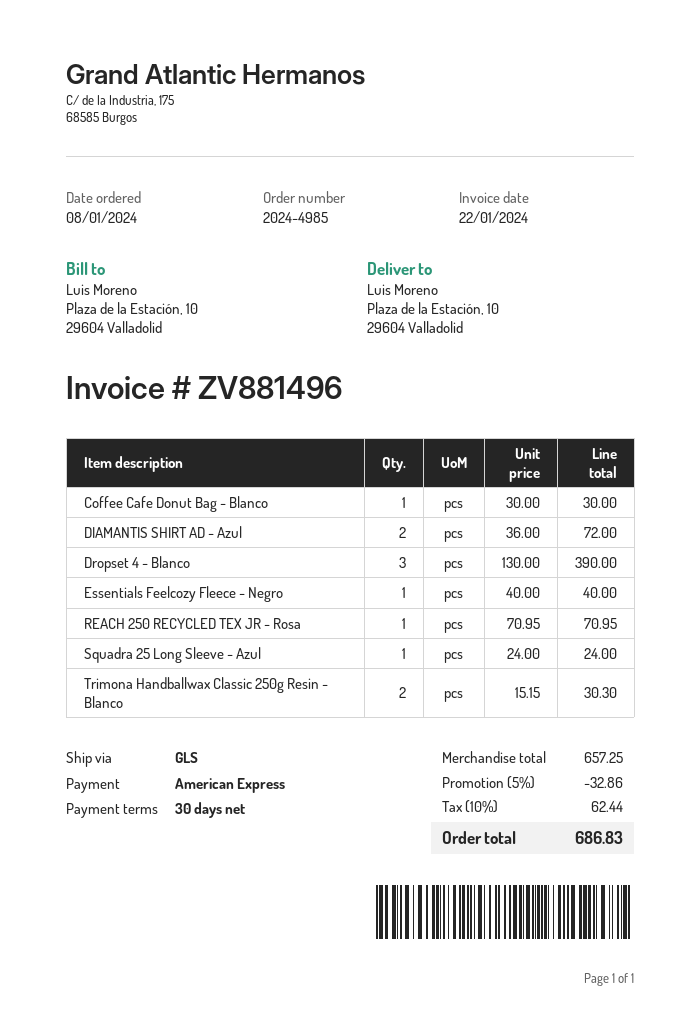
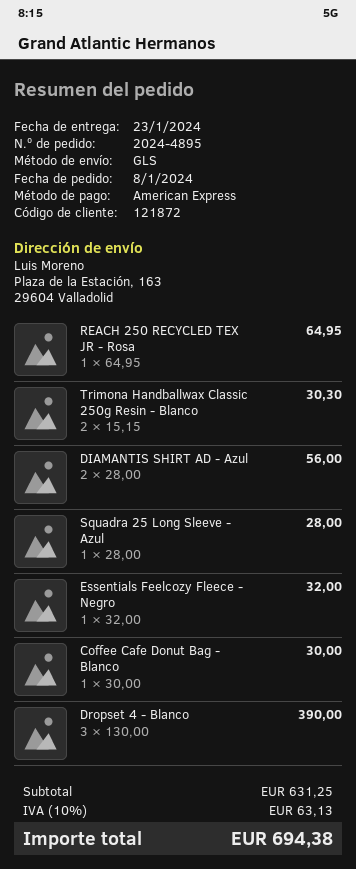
order number: 2024-4985 -> 2024-4895
ship to: Plaza de la Estación, 10, 29604 Valladolid -> Plaza de la Estación, 163, 29604 Valladolid
DIAMANTIS SHIRT AD - Azul: 2 x 36.00 = 72.00 -> 2 x 28.00 = 56.00
Essentials Feelcozy Fleece - Negro: 1 x 40.00 = 40.00 -> 1 x 32.00 = 32.00
REACH 250 RECYCLED TEX JR - Rosa: 1 x 70.95 = 70.95 -> 1 x 64.95 = 64.95
Squadra 25 Long Sleeve - Azul: 1 x 24.00 = 24.00 -> 1 x 28.00 = 28.00
subtotal: 657.25 -> 631.25
discount: 5% = 32.86 -> none
tax: 10% = 62.44 -> 10% = 63.13
total: 686.83 -> 694.38

